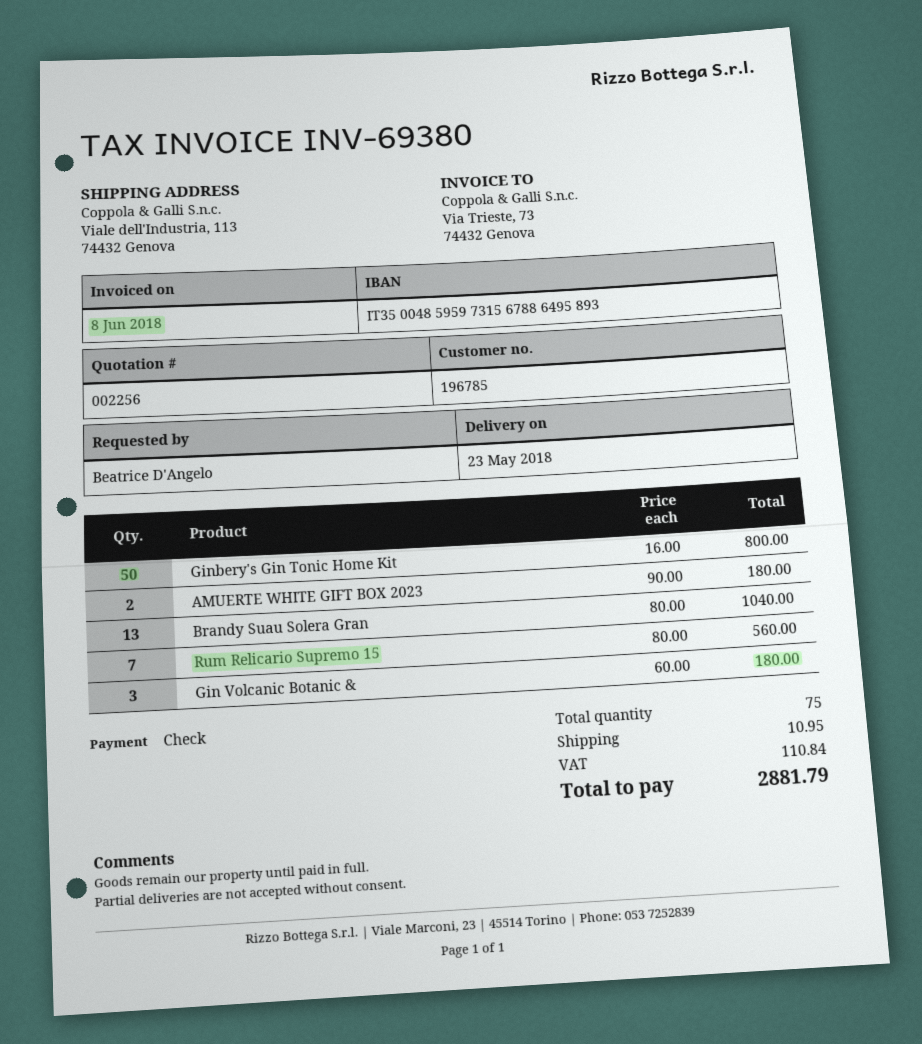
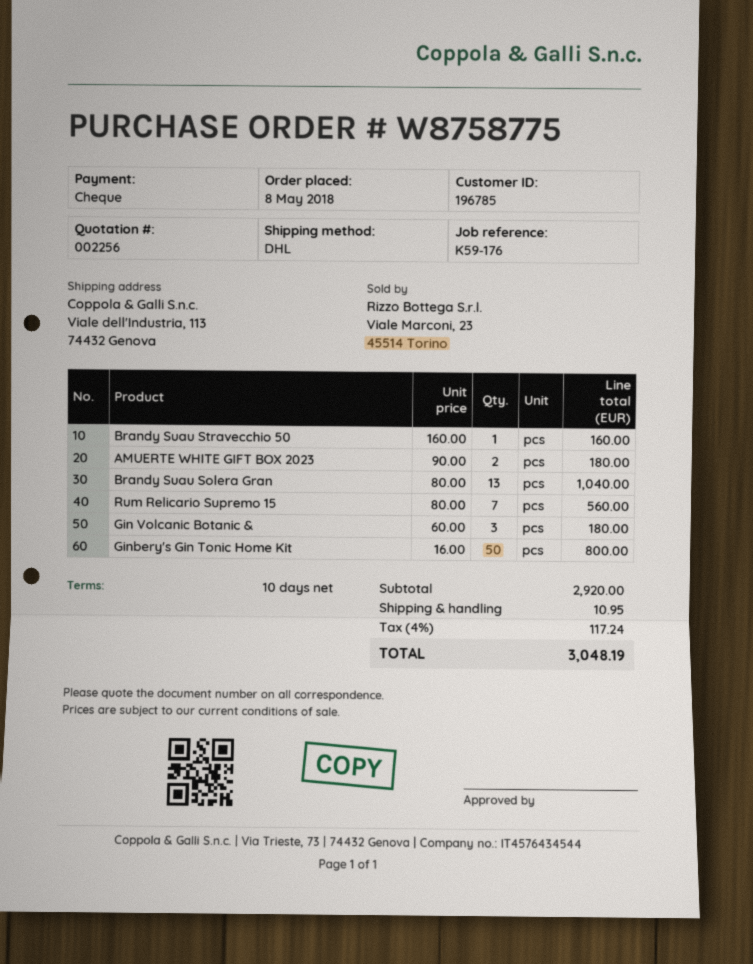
Brandy Suau Stravecchio 50: none -> 1 x 160.00 = 160.00
tax: 110.84 -> 117.24
total: 2881.79 -> 3048.19

